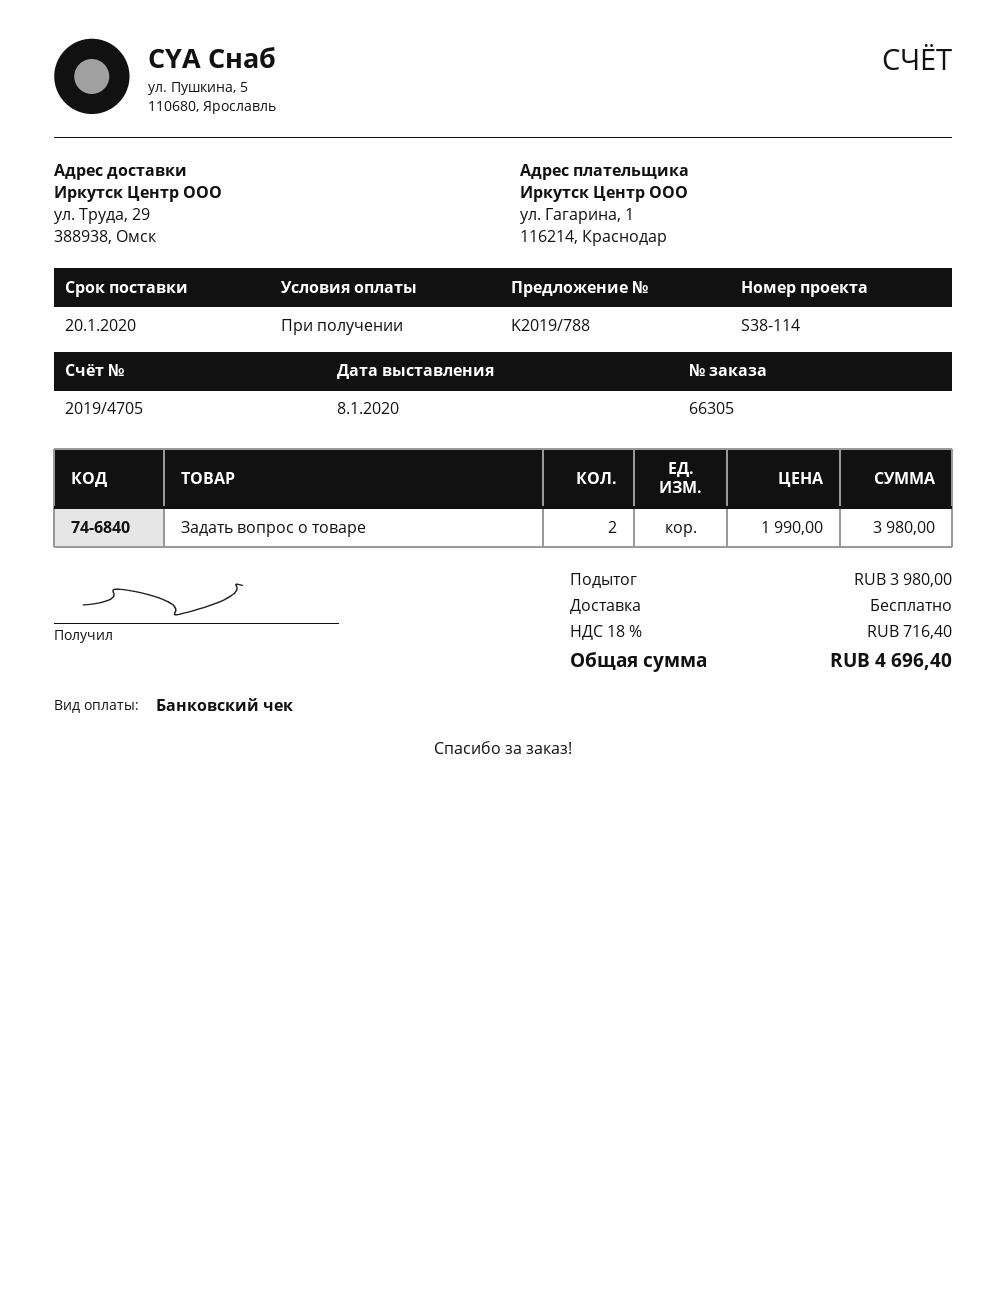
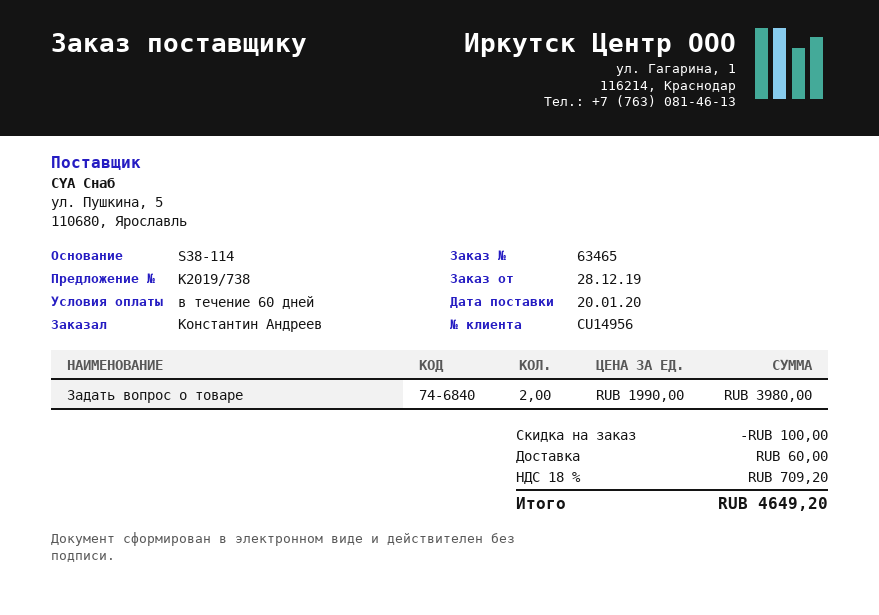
quote number: K2019/788 -> K2019/738
order number: 66305 -> 63465
payment terms: on receipt -> 60 days
discount: none -> 100.00
shipping: 0.00 -> 60.00
tax: 18% = 716.40 -> 18% = 709.20
total: 4696.40 -> 4649.20

